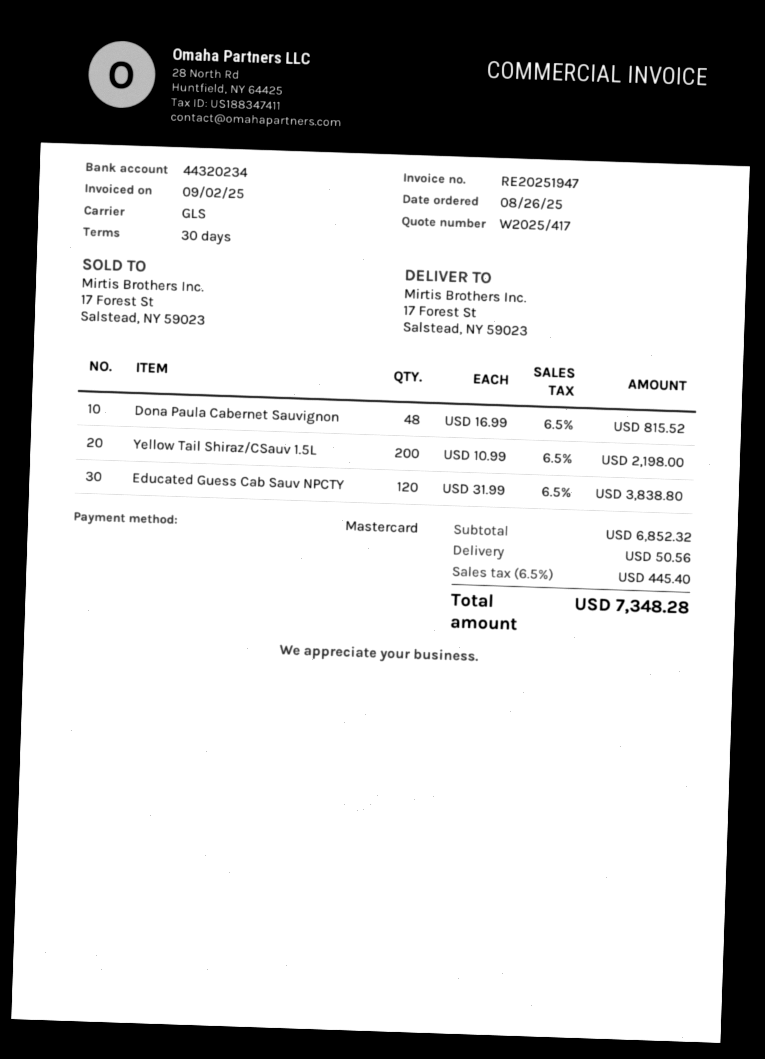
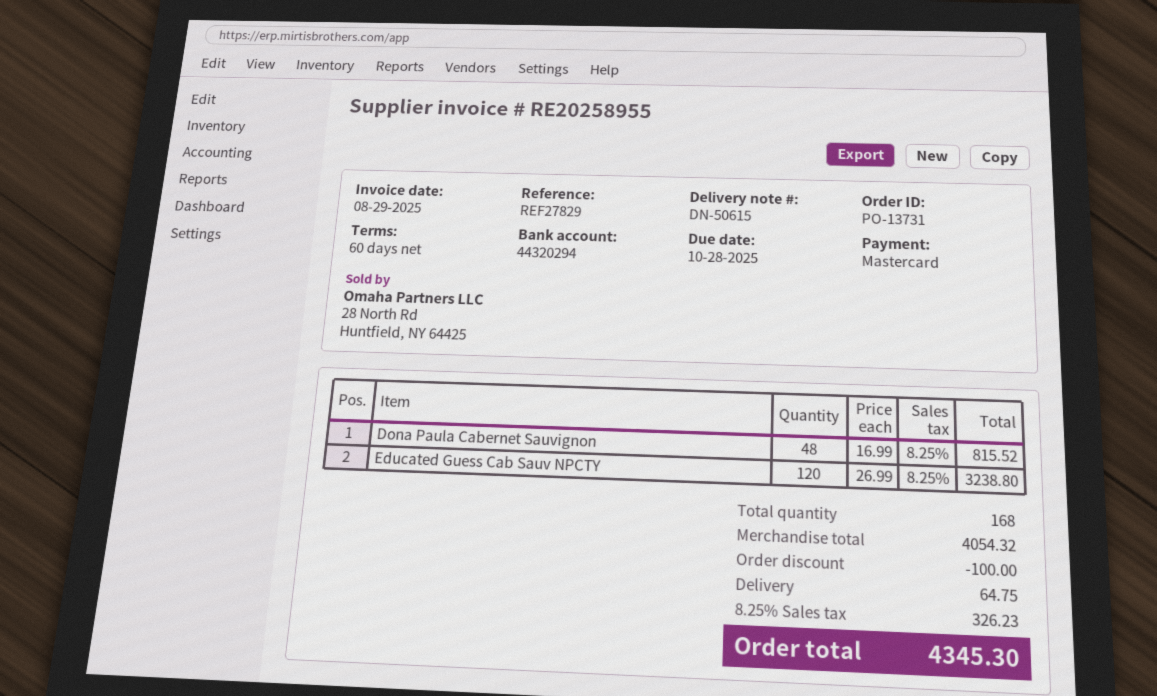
invoice number: RE20251947 -> RE20258955
invoice date: 2025-09-02 -> 2025-08-29
payment terms: 30 days -> 60 days
bank account: 44320234 -> 44320294
Yellow Tail Shiraz/CSauv 1.5L: 200 x 10.99 = 2198.00 -> none
Educated Guess Cab Sauv NPCTY: 120 x 31.99 = 3838.80 -> 120 x 26.99 = 3238.80
subtotal: 6852.32 -> 4054.32
discount: none -> 100.00
shipping: 50.56 -> 64.75
tax: 6.5% = 445.40 -> 8.25% = 326.23
total: 7348.28 -> 4345.30

